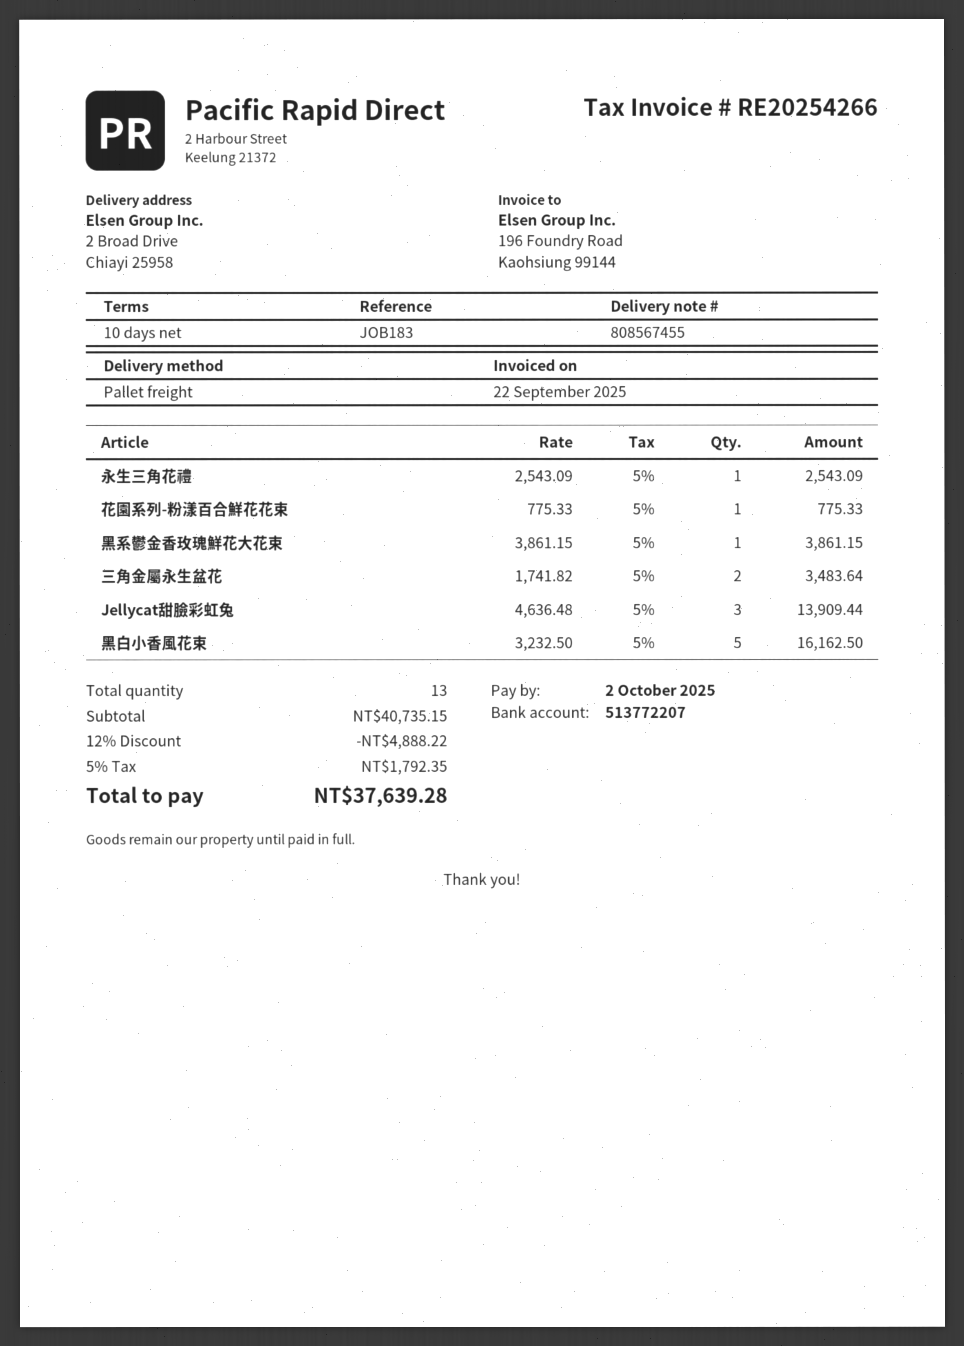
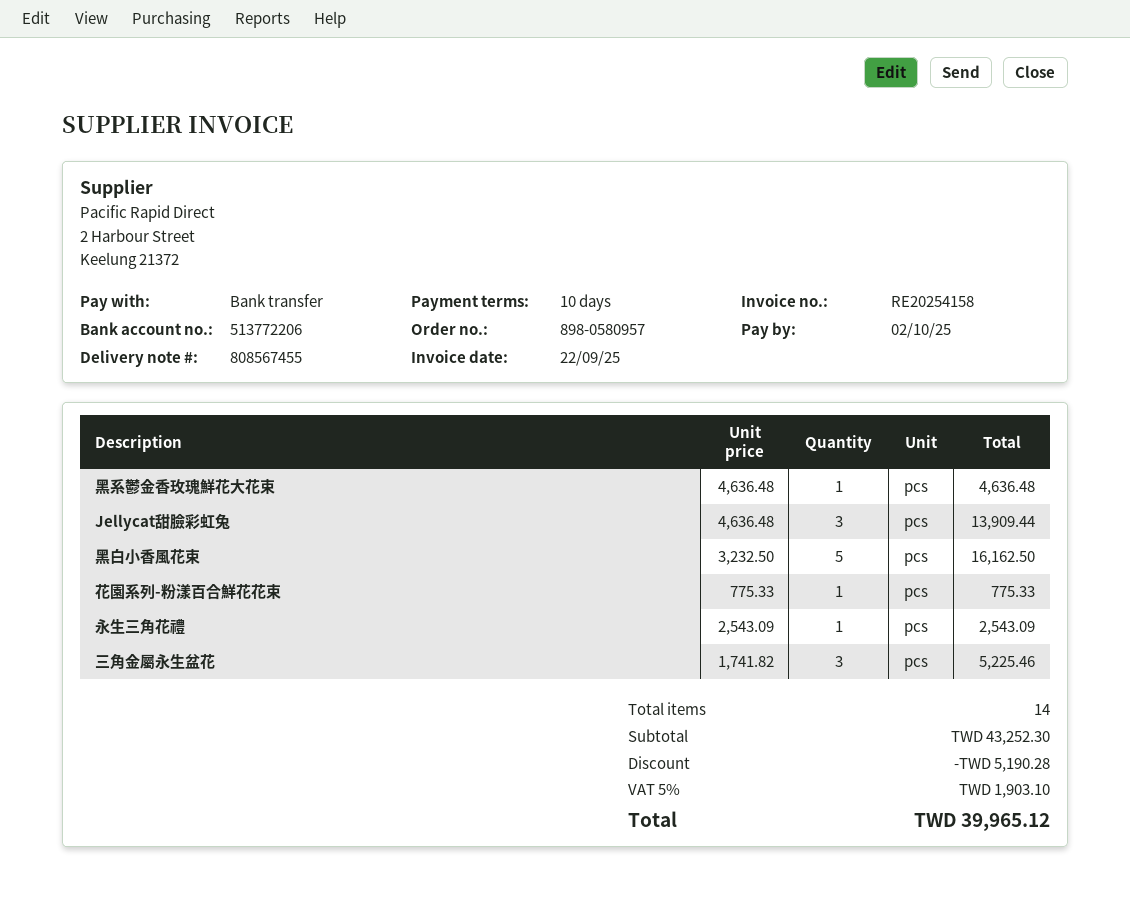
invoice number: RE20254266 -> RE20254158
bank account: 513772207 -> 513772206
黑系鬱金香玫瑰鮮花大花束: 1 x 3861.15 = 3861.15 -> 1 x 4636.48 = 4636.48
三角金屬永生盆花: 2 x 1741.82 = 3483.64 -> 3 x 1741.82 = 5225.46
total quantity: 13 -> 14
subtotal: 40735.15 -> 43252.30
discount: 4888.22 -> 5190.28
tax: 5% = 1792.35 -> 5% = 1903.10
total: 37639.28 -> 39965.12

